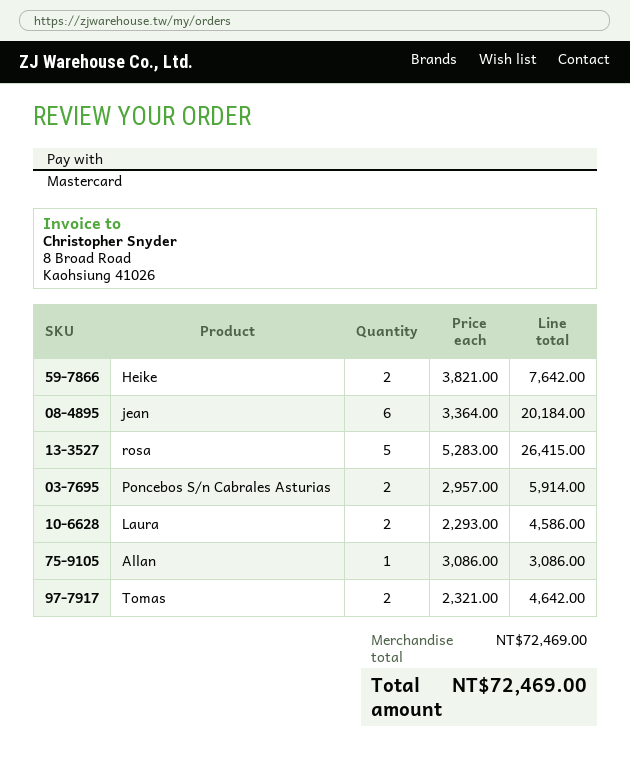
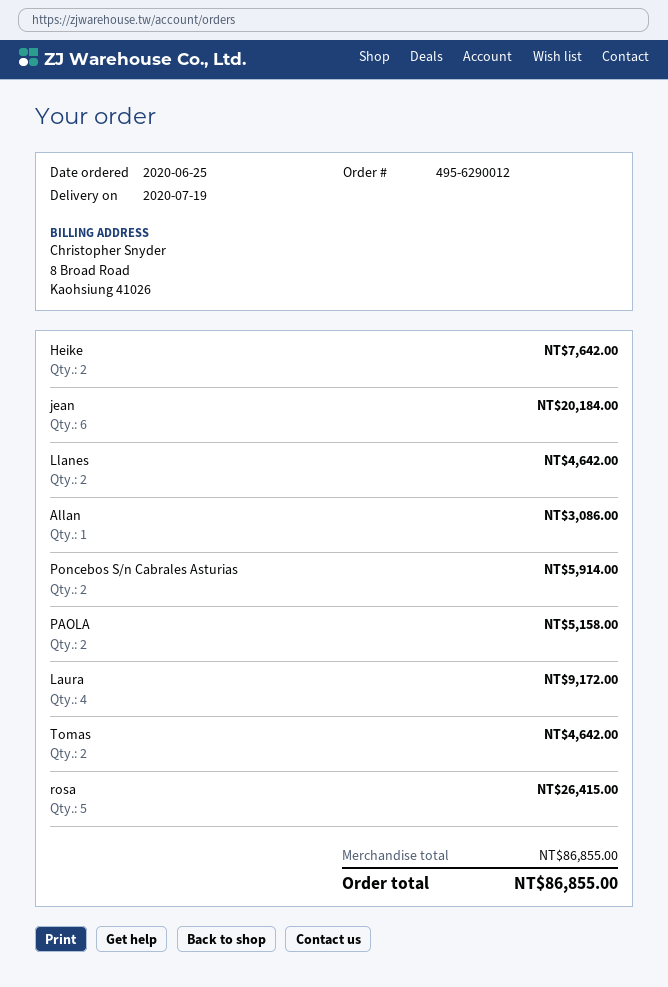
Laura: 2 for 4586.00 -> 4 for 9172.00
Llanes: none -> 2 for 4642.00
PAOLA: none -> 2 for 5158.00
subtotal: 72469.00 -> 86855.00
total: 72469.00 -> 86855.00

